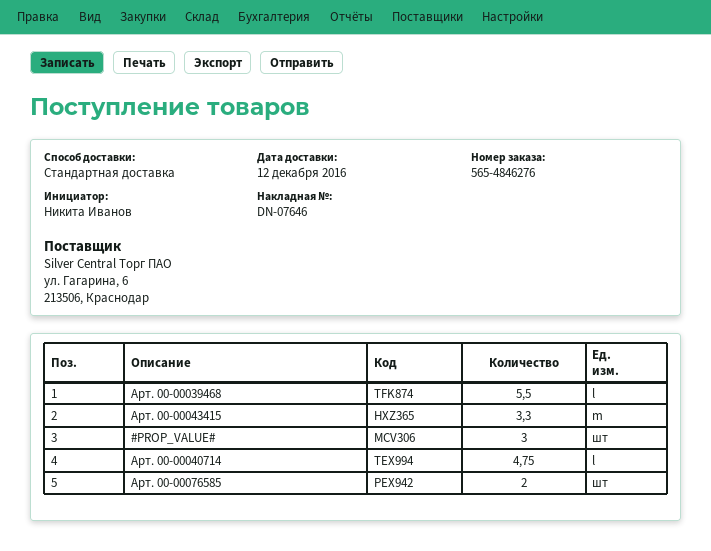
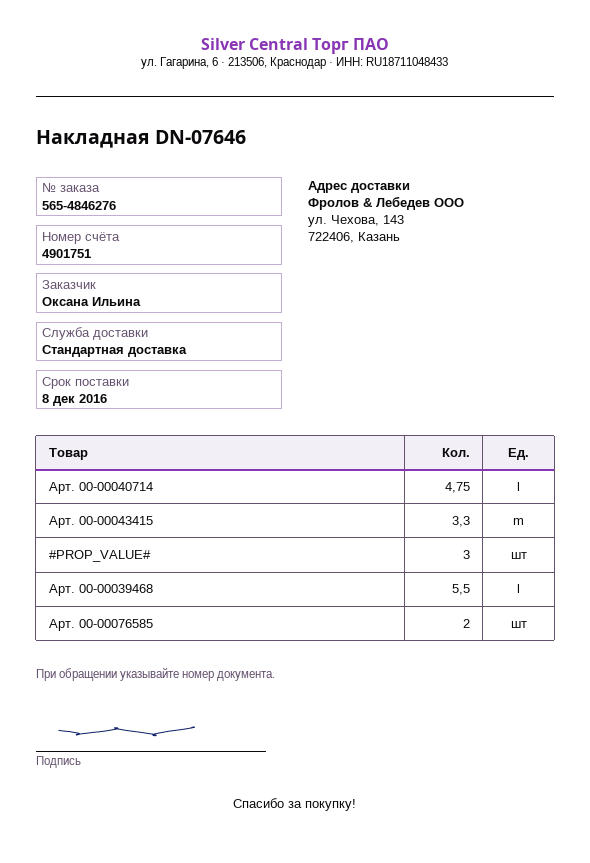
delivery date: 2016-12-12 -> 2016-12-08
ordered by: Никита Иванов -> Оксана Ильина

